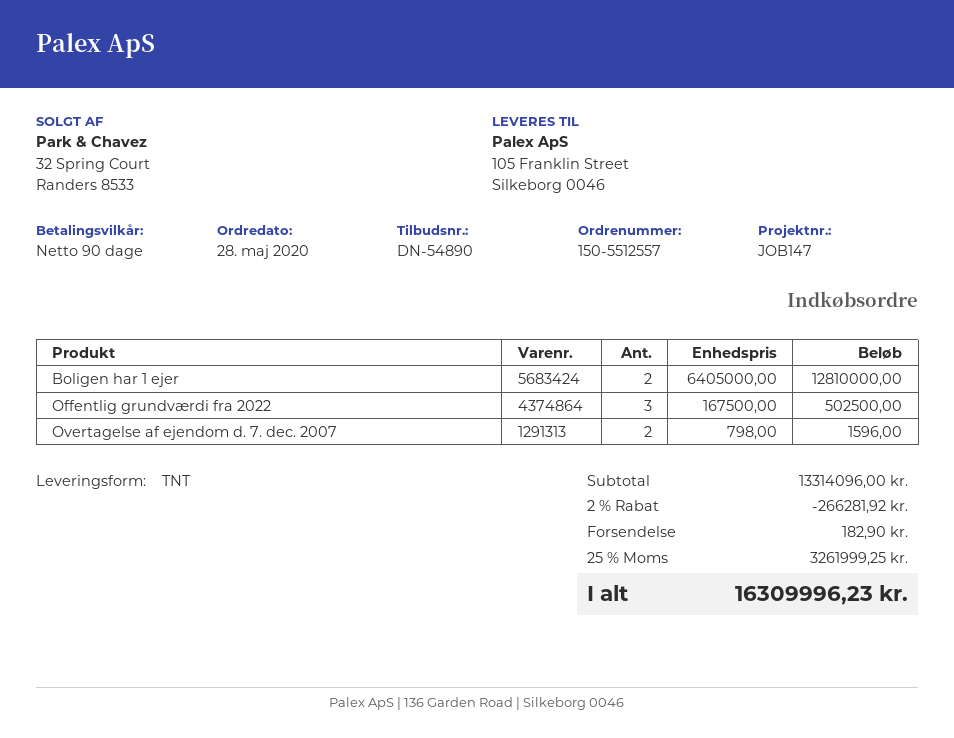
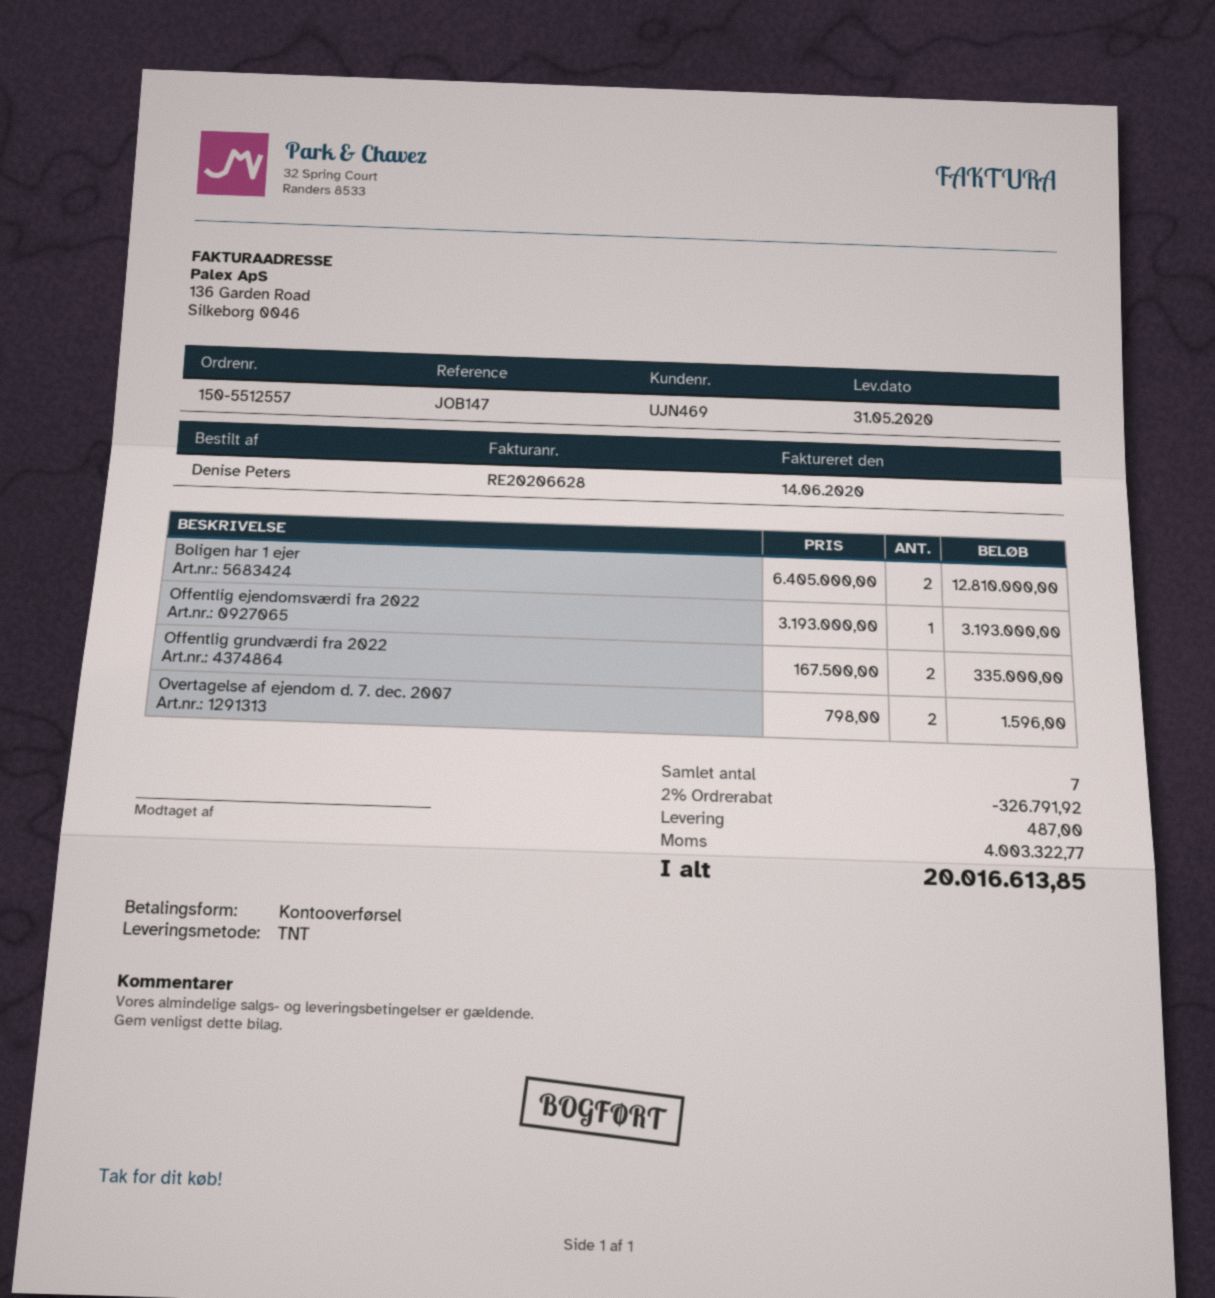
Offentlig grundværdi fra 2022: 3 x 167500.00 = 502500.00 -> 2 x 167500.00 = 335000.00
Offentlig ejendomsværdi fra 2022: none -> 1 x 3193000.00 = 3193000.00
discount: 2% = 266281.92 -> 2% = 326791.92
shipping: 182.90 -> 487.00
tax: 3261999.25 -> 4003322.77
total: 16309996.23 -> 20016613.85

